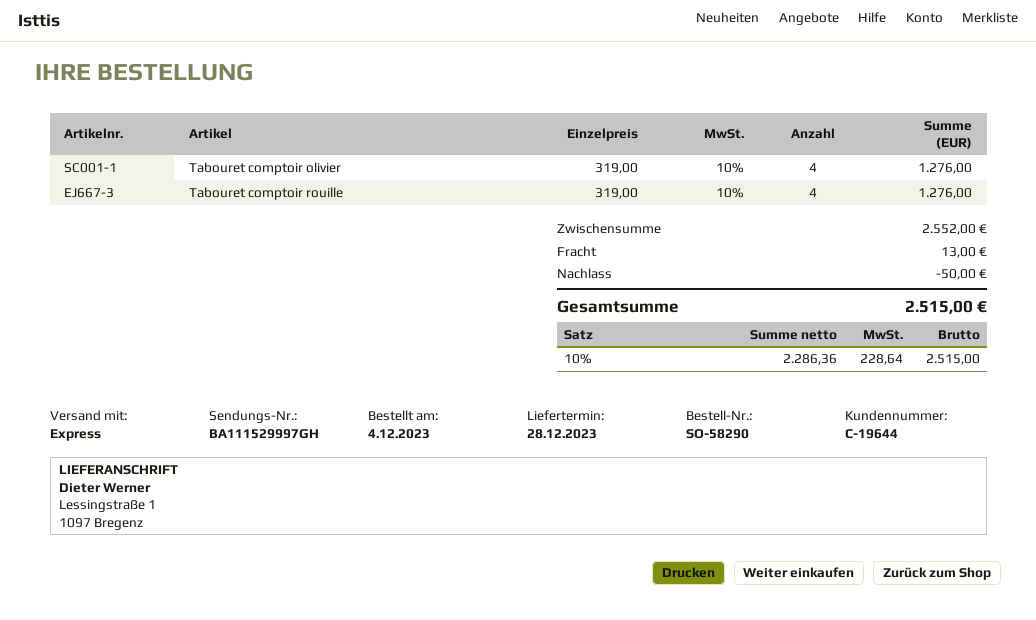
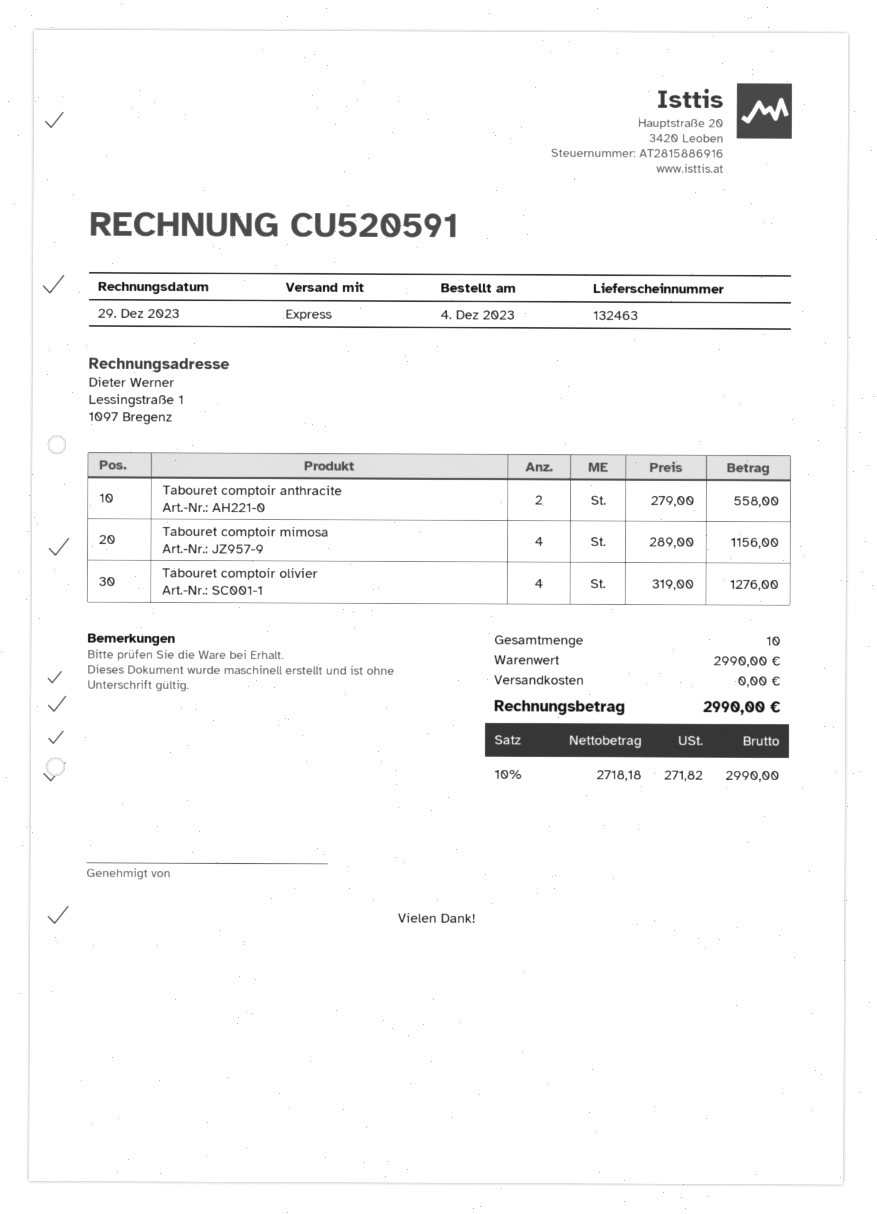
Tabouret comptoir rouille: 4 x 319.00 = 1276.00 -> none
Tabouret comptoir anthracite: none -> 2 x 279.00 = 558.00
Tabouret comptoir mimosa: none -> 4 x 289.00 = 1156.00
subtotal: 2552.00 -> 2990.00
discount: 50.00 -> none
shipping: 13.00 -> 0.00
net: 2286.36 -> 2718.18
tax: 10% = 228.64 -> 10% = 271.82
total: 2515.00 -> 2990.00

